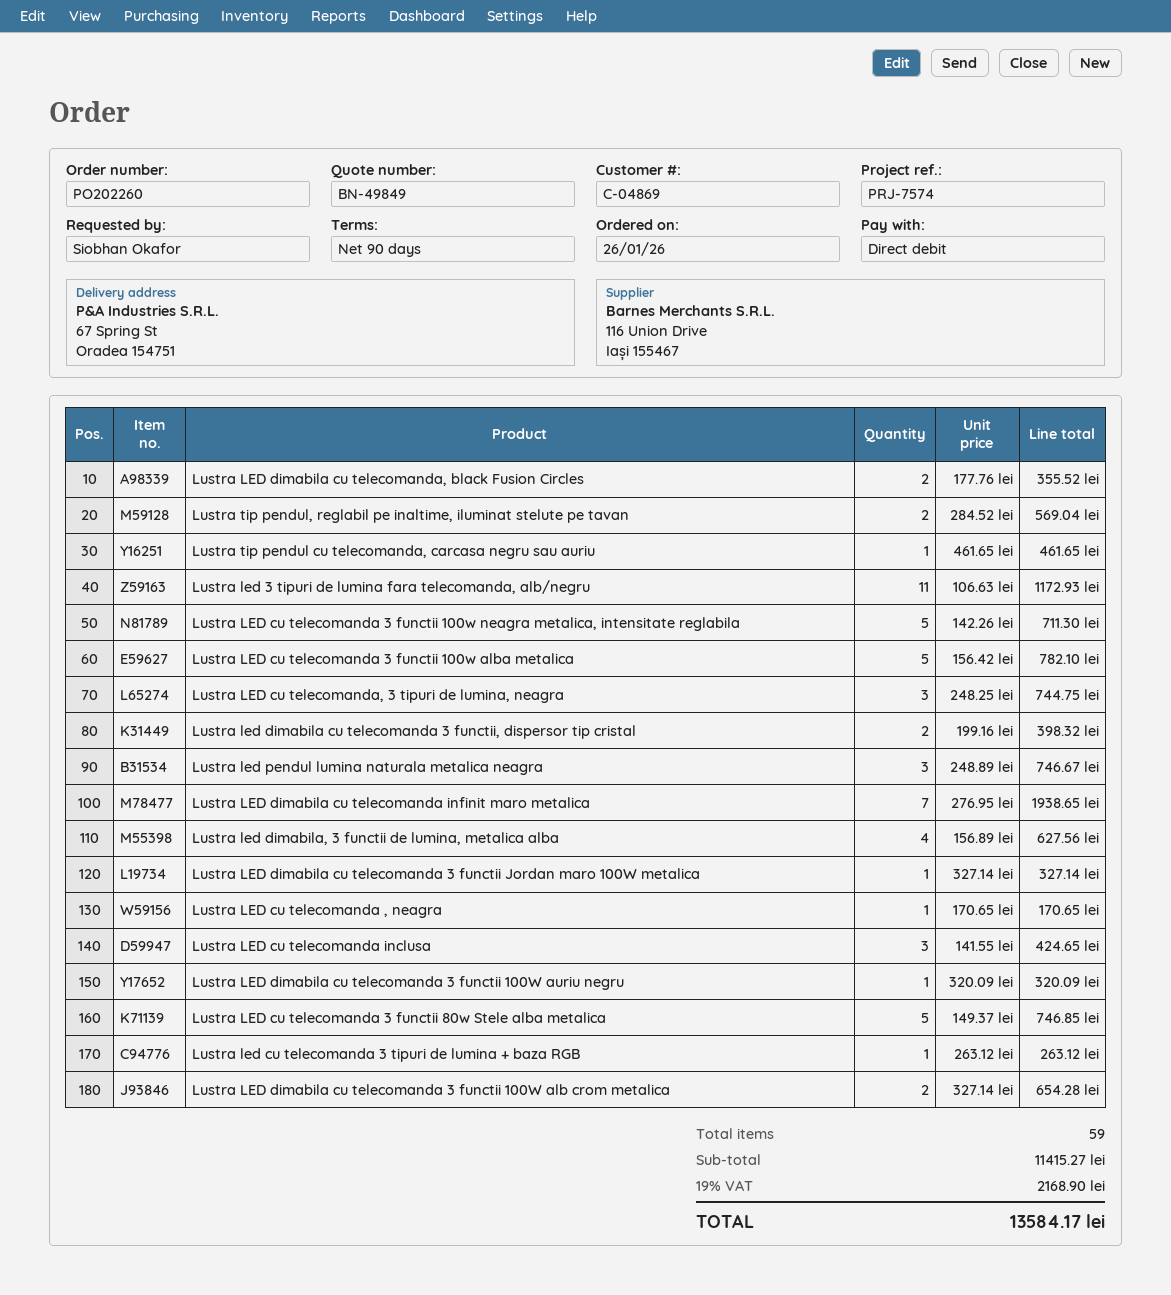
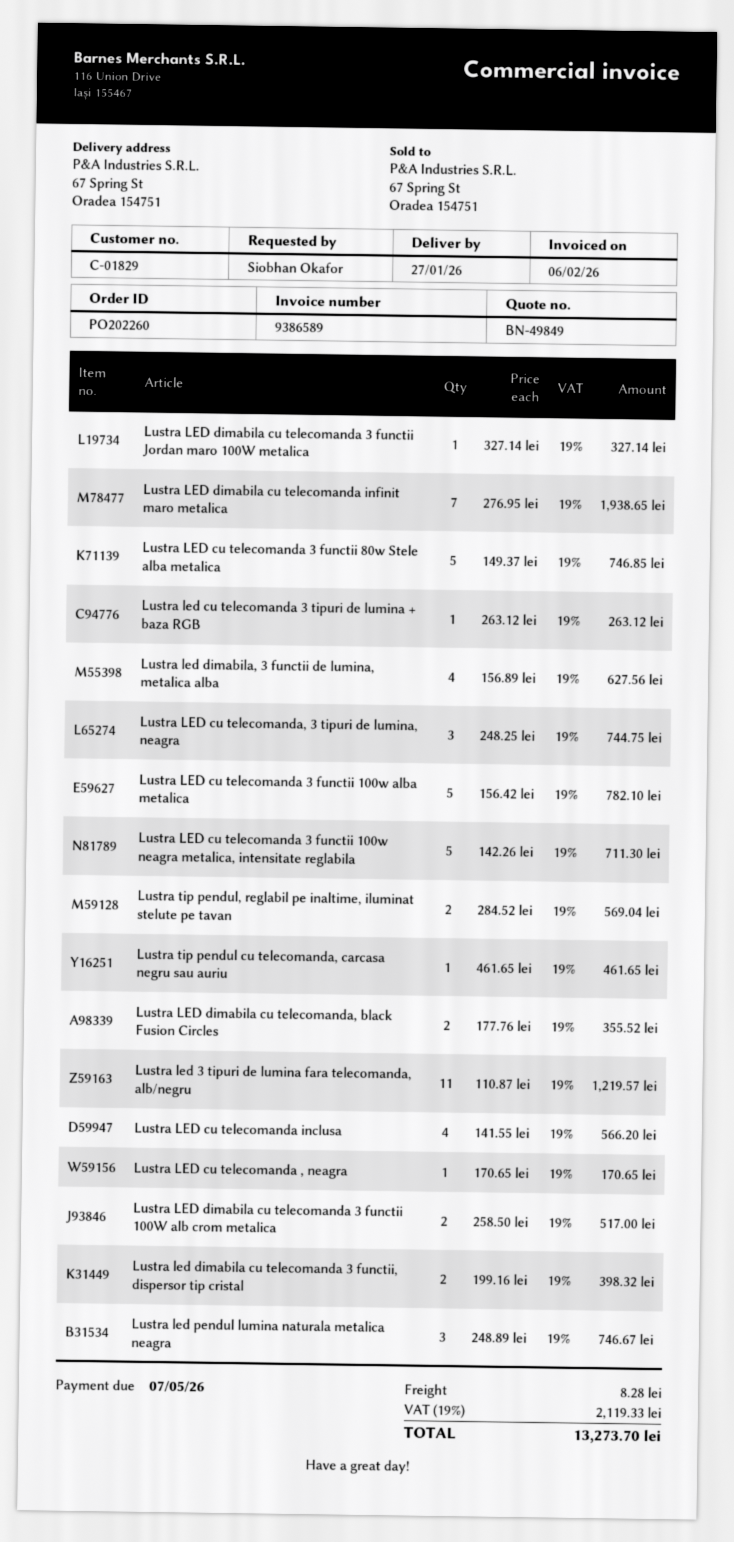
customer number: C-04869 -> C-01829
Lustra led 3 tipuri de lumina fara telecomanda, alb/negru: 11 x 106.63 = 1172.93 -> 11 x 110.87 = 1219.57
Lustra LED cu telecomanda inclusa: 3 x 141.55 = 424.65 -> 4 x 141.55 = 566.20
Lustra LED dimabila cu telecomanda 3 functii 100W auriu negru: 1 x 320.09 = 320.09 -> none
Lustra LED dimabila cu telecomanda 3 functii 100W alb crom metalica: 2 x 327.14 = 654.28 -> 2 x 258.50 = 517.00
shipping: none -> 8.28
tax: 19% = 2168.90 -> 19% = 2119.33
total: 13584.17 -> 13273.70

